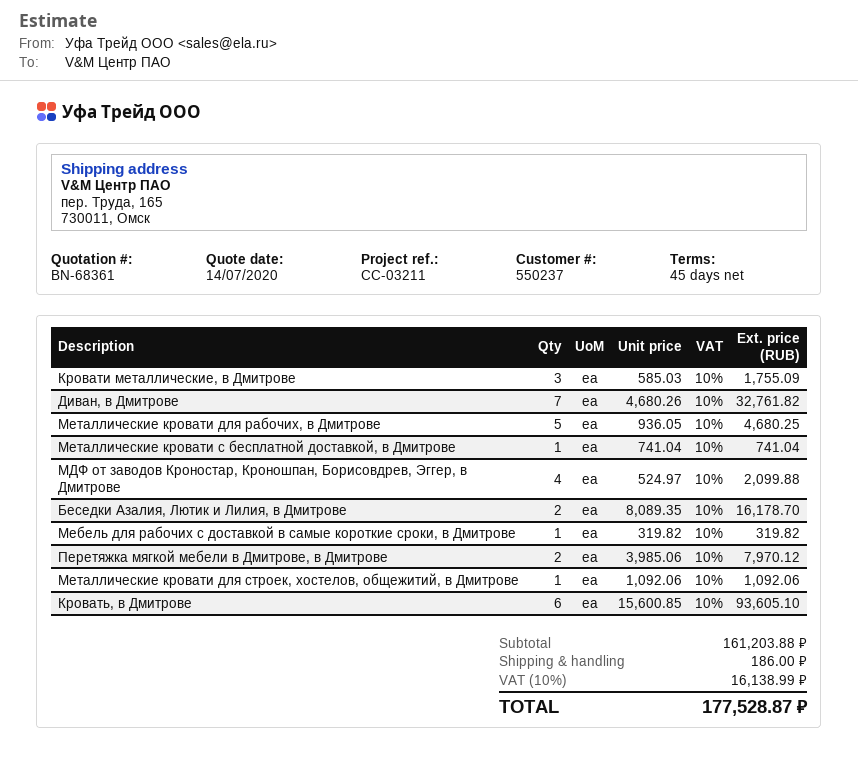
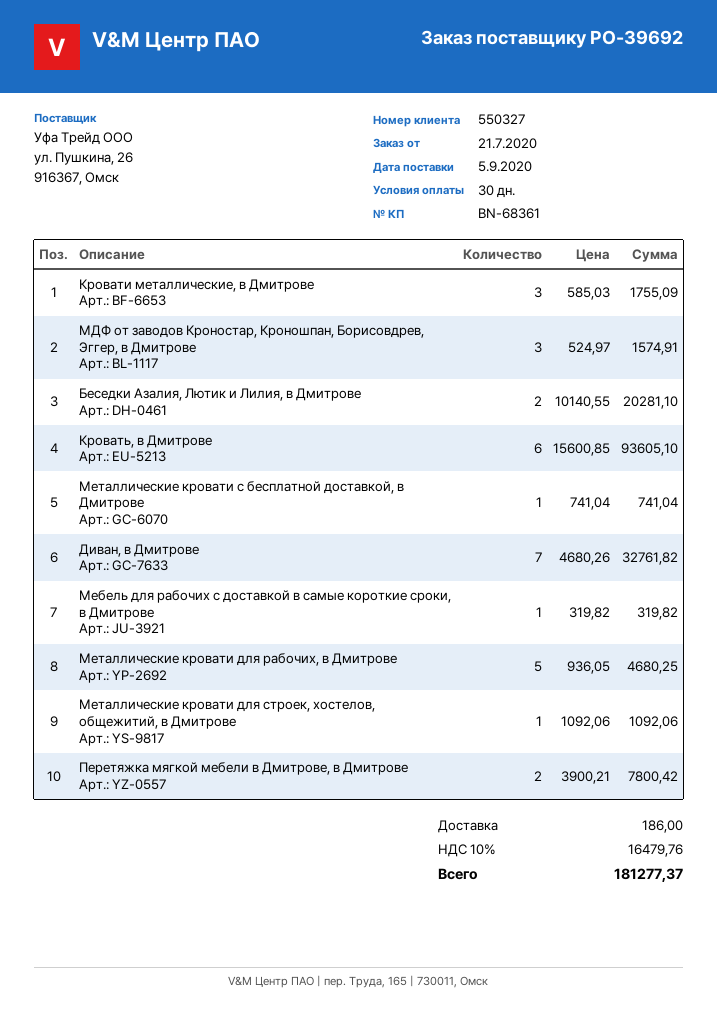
payment terms: 45 days -> 30 days
customer number: 550237 -> 550327
МДФ от заводов Кроностар, Кроношпан, Борисовдрев, Эггер, в Дмитрове: 4 x 524.97 = 2099.88 -> 3 x 524.97 = 1574.91
Беседки Азалия, Лютик и Лилия, в Дмитрове: 2 x 8089.35 = 16178.70 -> 2 x 10140.55 = 20281.10
Перетяжка мягкой мебели в Дмитрове, в Дмитрове: 2 x 3985.06 = 7970.12 -> 2 x 3900.21 = 7800.42
tax: 10% = 16138.99 -> 10% = 16479.76
total: 177528.87 -> 181277.37

